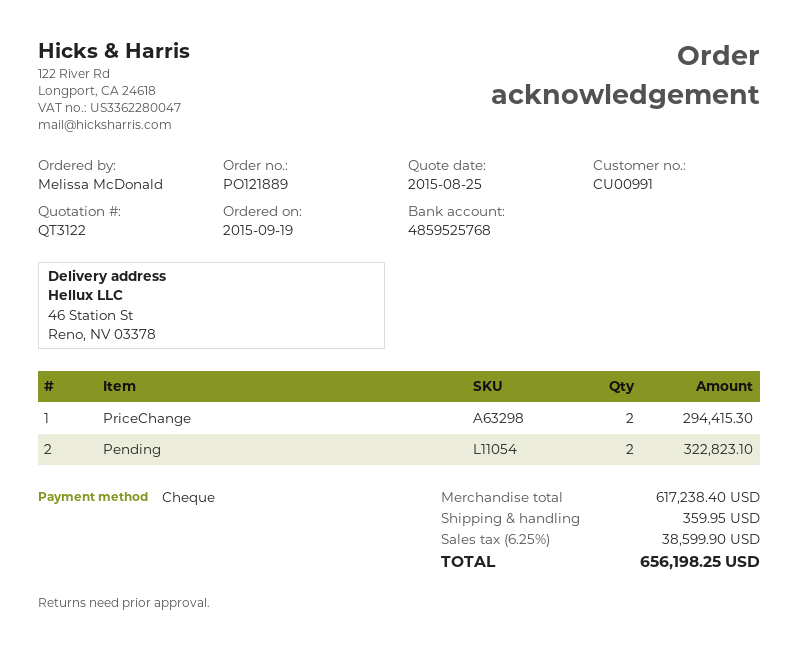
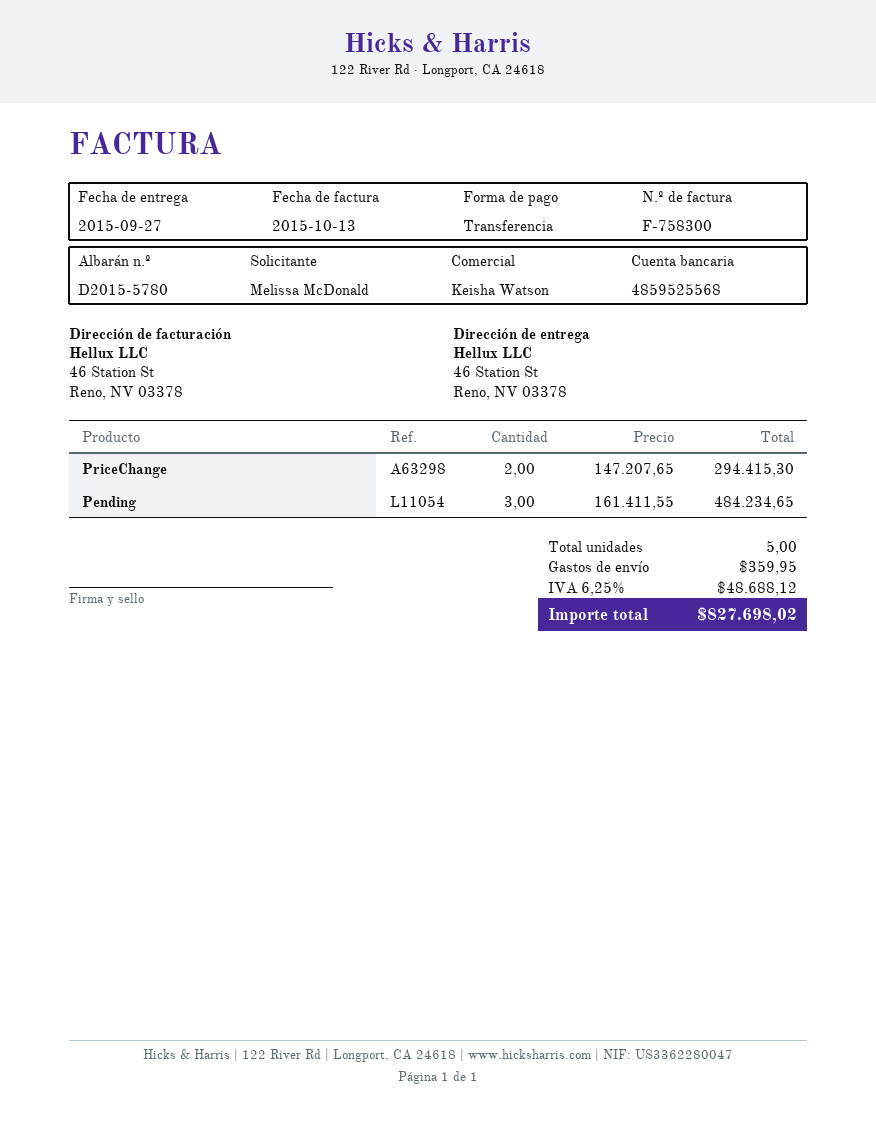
payment method: cheque -> bank transfer
bank account: 4859525768 -> 4859525568
Pending: 2 for 322823.10 -> 3 for 484234.65
tax: 6.25% = 38599.90 -> 6.25% = 48688.12
total: 656198.25 -> 827698.02

